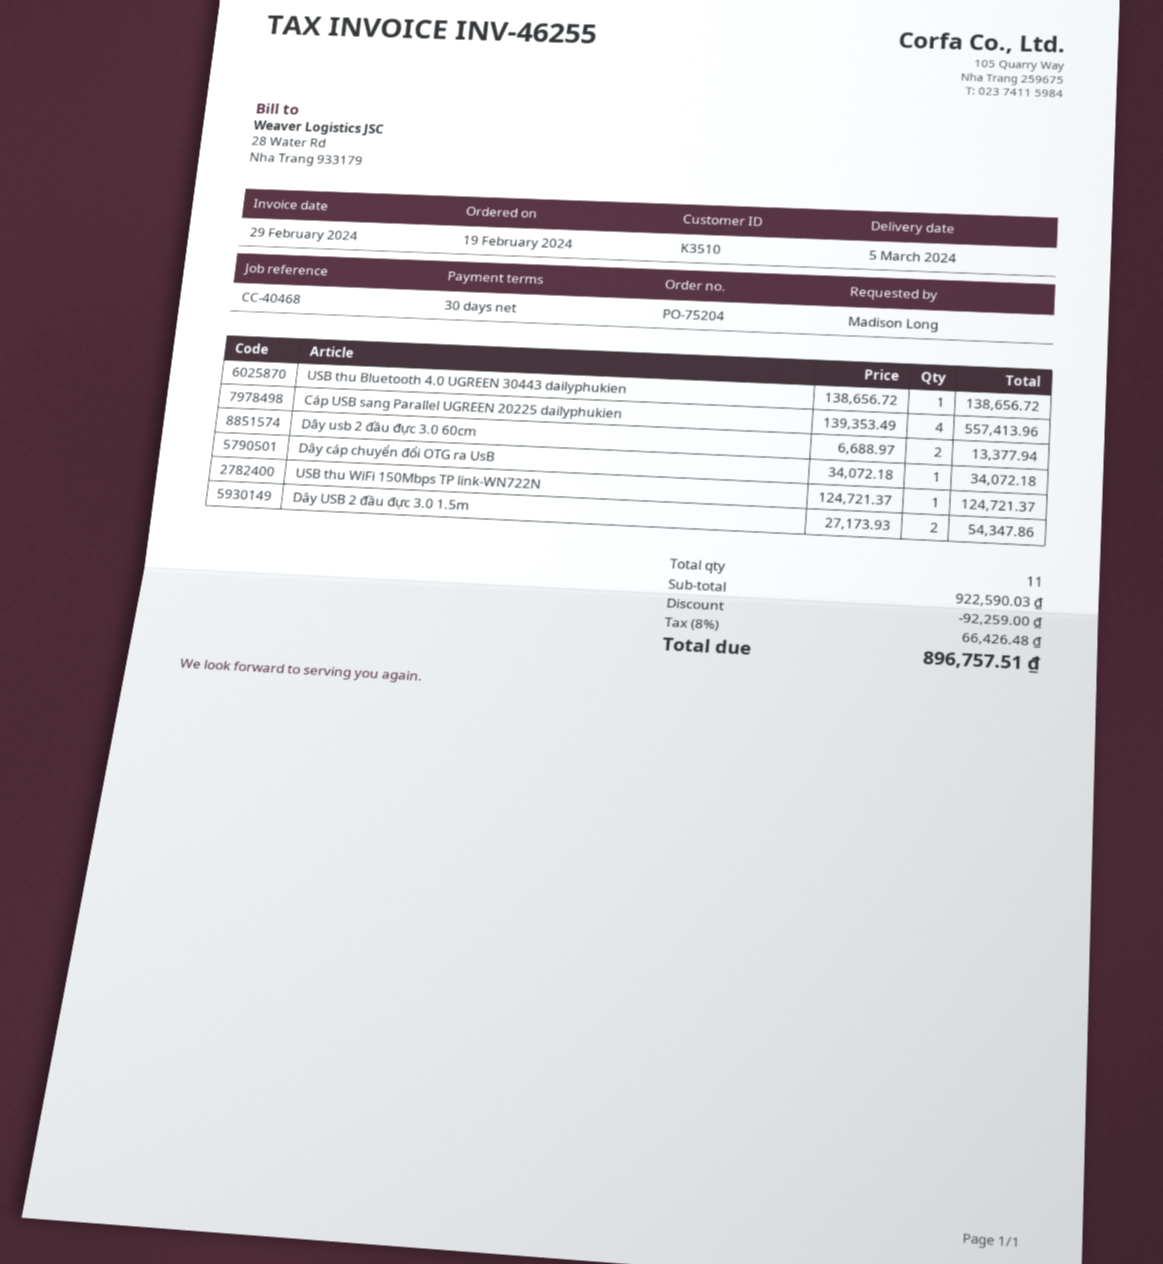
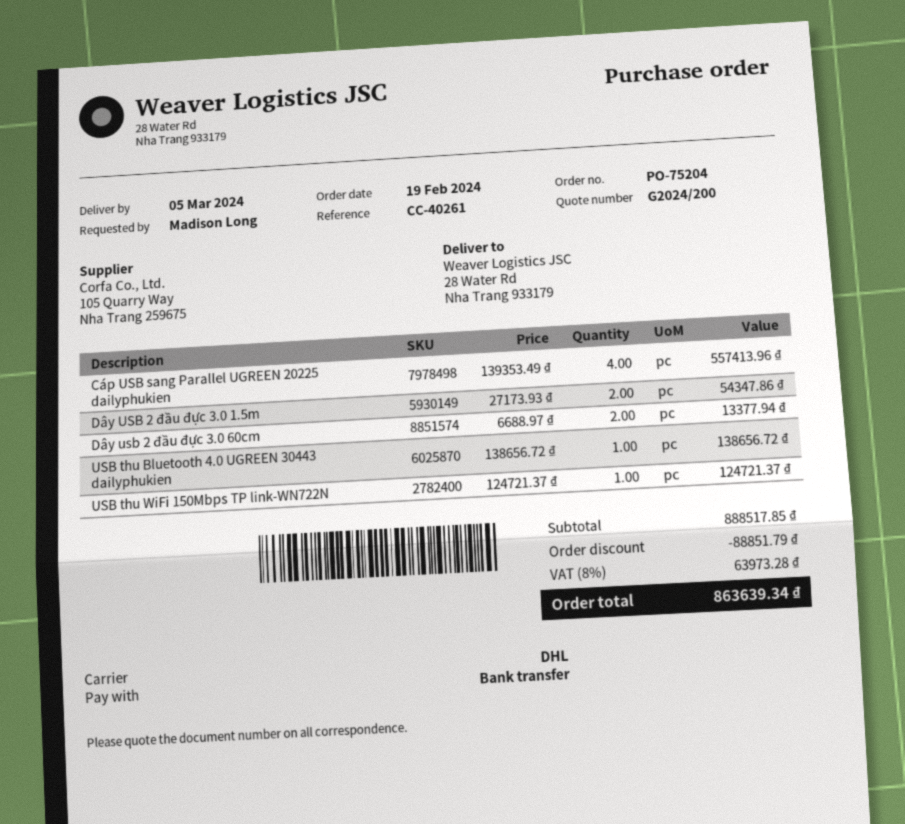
reference: CC-40468 -> CC-40261
Dây cáp chuyển đổi OTG ra UsB: 1 x 34072.18 = 34072.18 -> none
subtotal: 922590.03 -> 888517.85
discount: 92259.00 -> 88851.79
tax: 8% = 66426.48 -> 8% = 63973.28
total: 896757.51 -> 863639.34

